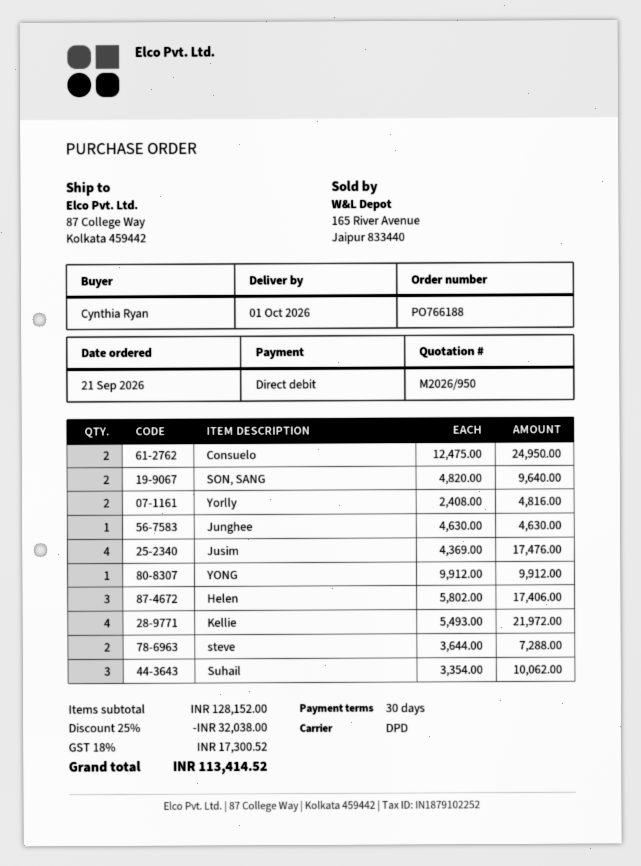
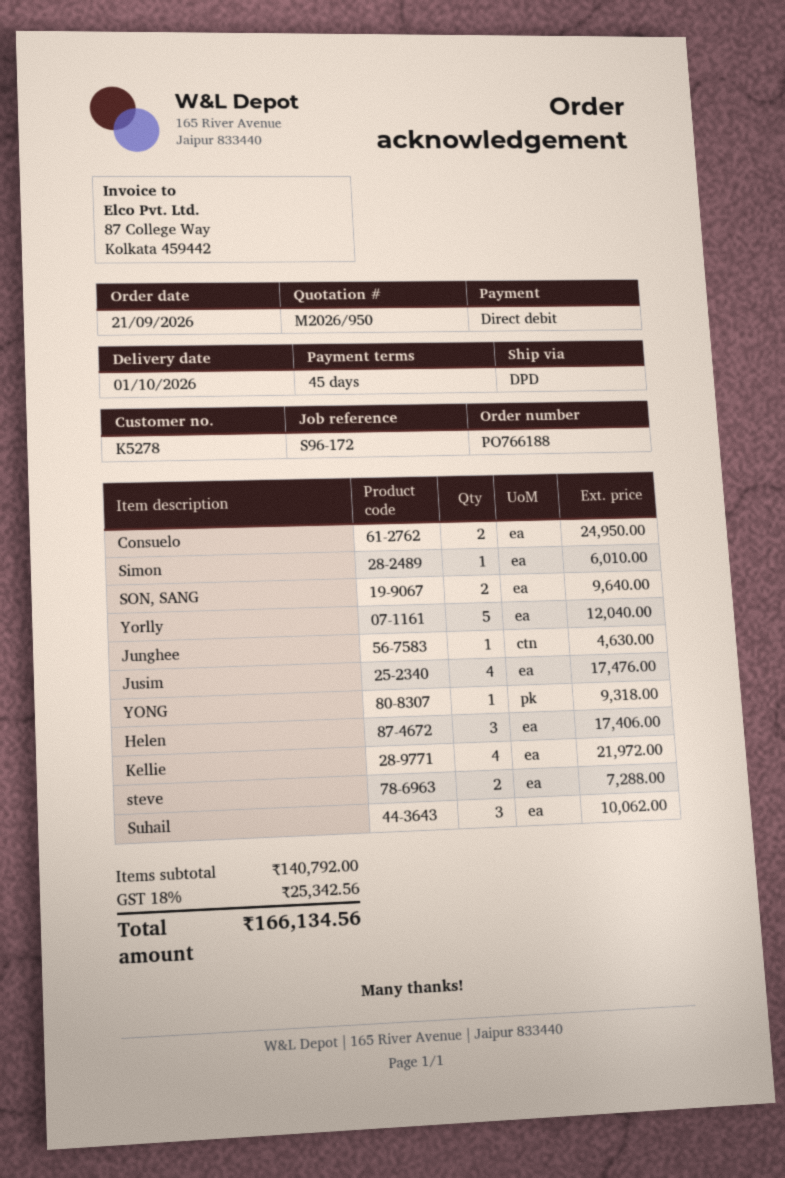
payment terms: 30 days -> 45 days
Yorlly: 2 for 4816.00 -> 5 for 12040.00
YONG: 1 for 9912.00 -> 1 for 9318.00
Simon: none -> 1 for 6010.00
subtotal: 128152.00 -> 140792.00
discount: 25% = 32038.00 -> none
tax: 18% = 17300.52 -> 18% = 25342.56
total: 113414.52 -> 166134.56

